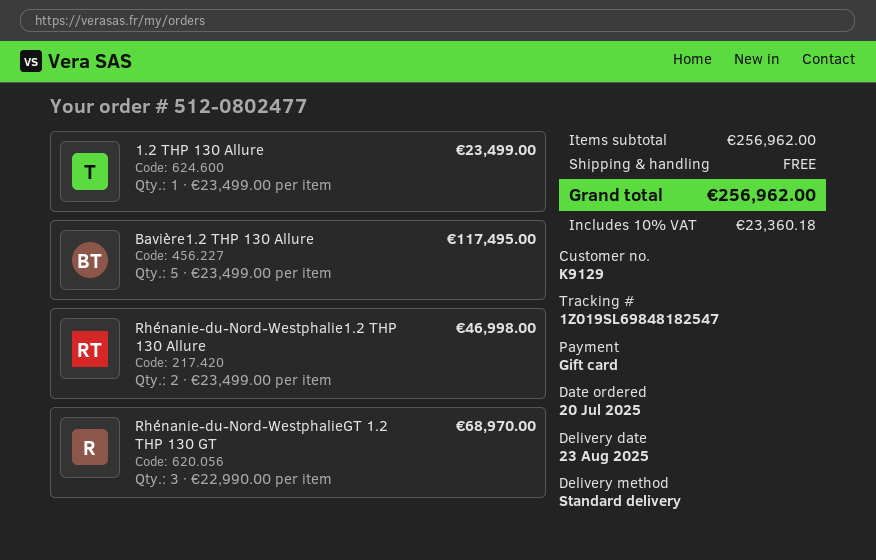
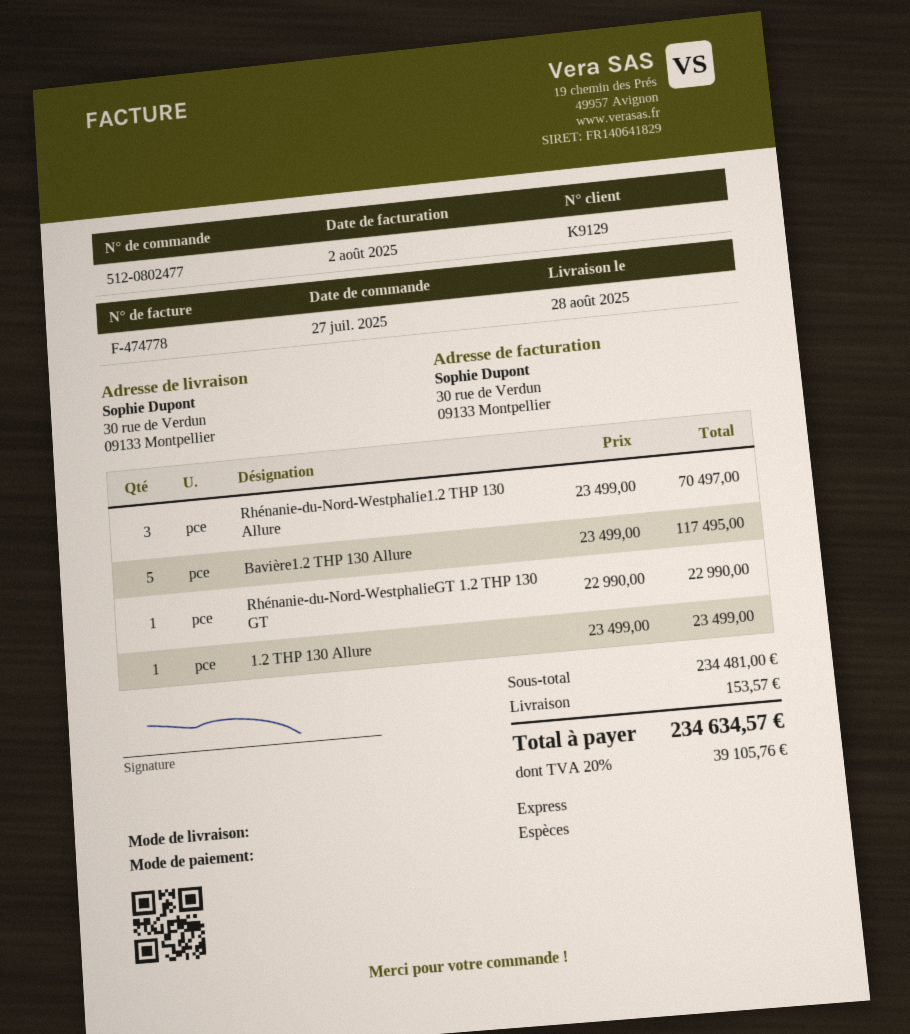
order date: 2025-07-20 -> 2025-07-27
delivery date: 2025-08-23 -> 2025-08-28
payment method: gift card -> cash
shipping method: standard -> express
Rhénanie-du-Nord-Westphalie1.2 THP 130 Allure: 2 x 23499.00 = 46998.00 -> 3 x 23499.00 = 70497.00
Rhénanie-du-Nord-WestphalieGT 1.2 THP 130 GT: 3 x 22990.00 = 68970.00 -> 1 x 22990.00 = 22990.00
subtotal: 256962.00 -> 234481.00
shipping: 0.00 -> 153.57
tax: 10% = 23360.18 -> 20% = 39105.76
total: 256962.00 -> 234634.57

